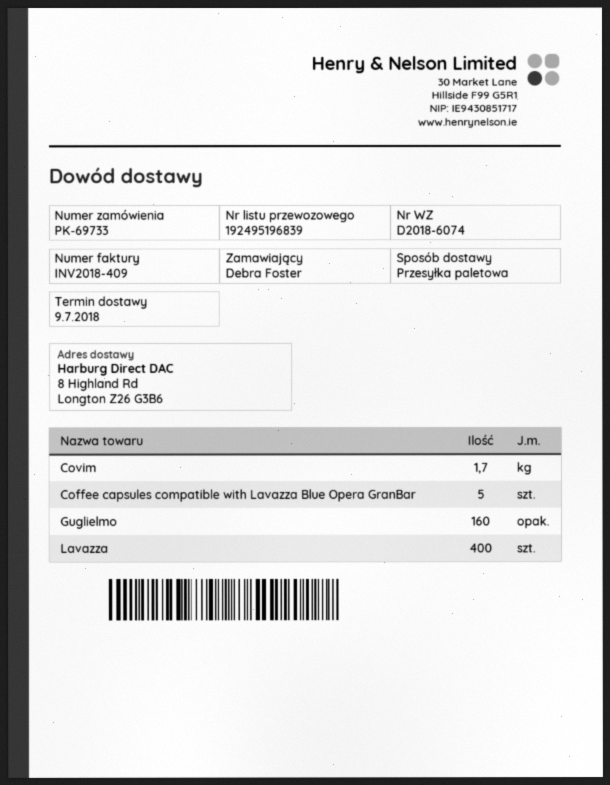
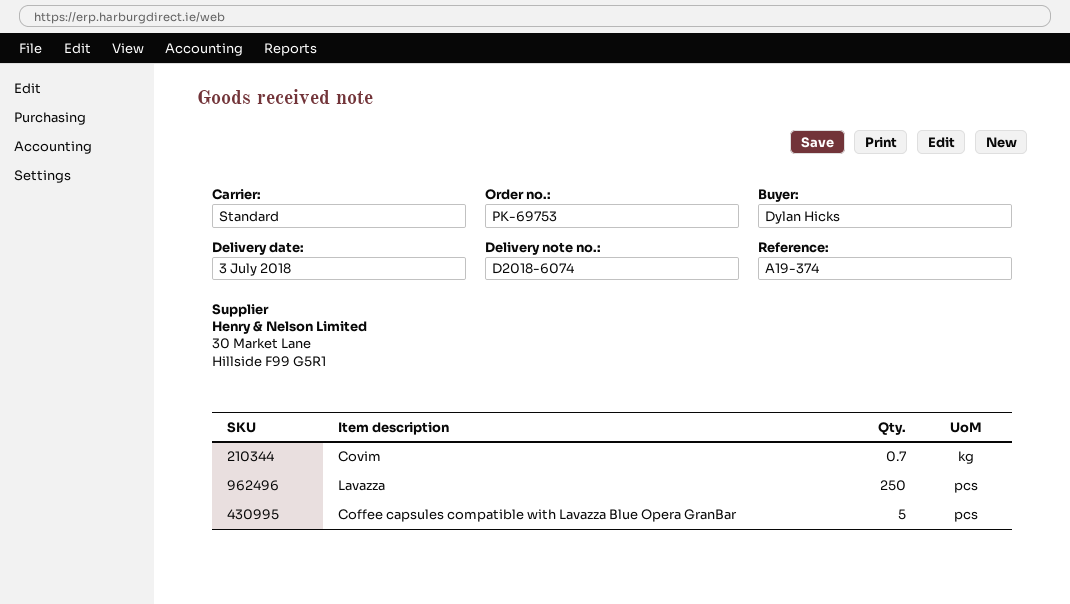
order number: PK-69733 -> PK-69753
delivery date: 2018-07-09 -> 2018-07-03
ordered by: Debra Foster -> Dylan Hicks
shipping method: pallet freight -> standard
Covim: 1.7 -> 0.7
Guglielmo: 160 -> none
Lavazza: 400 -> 250

